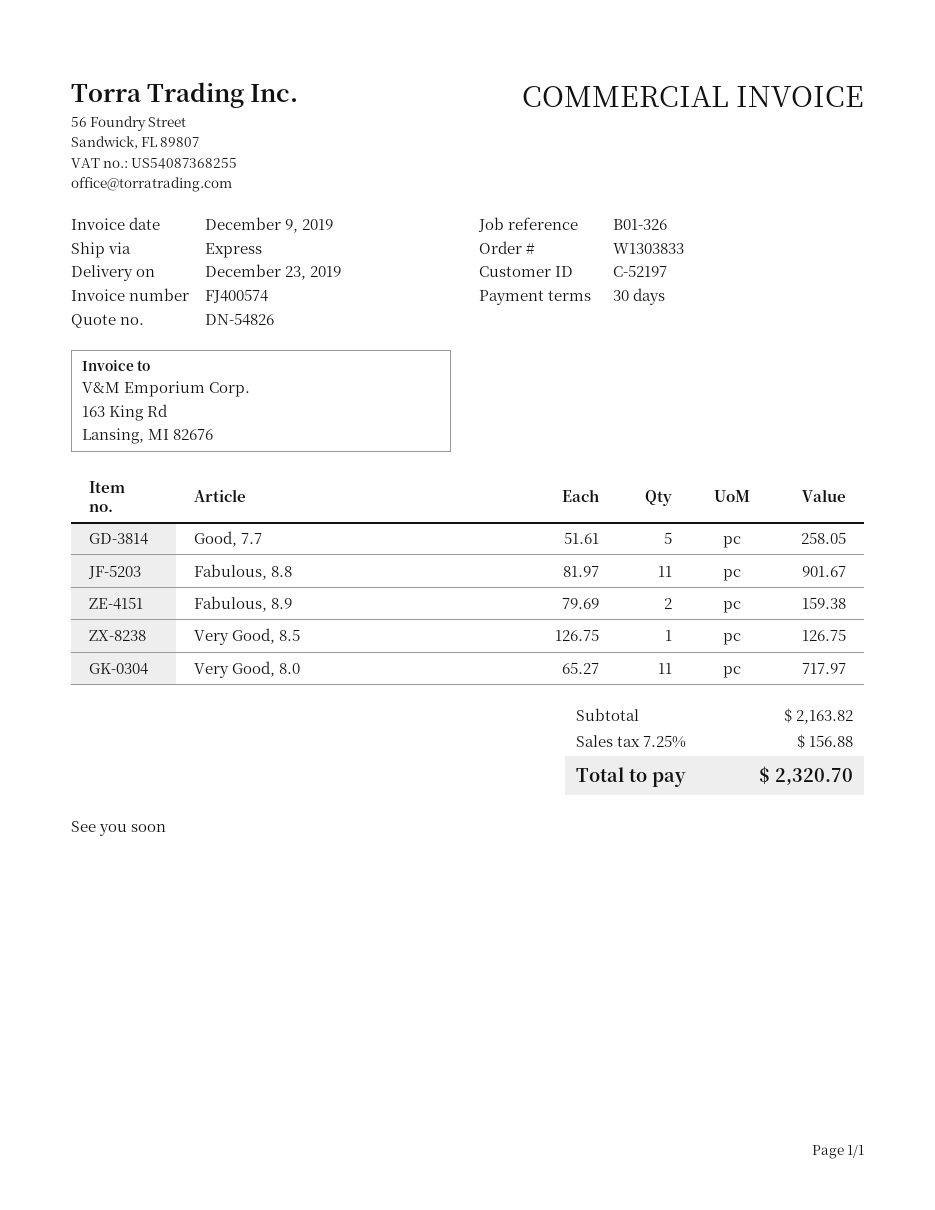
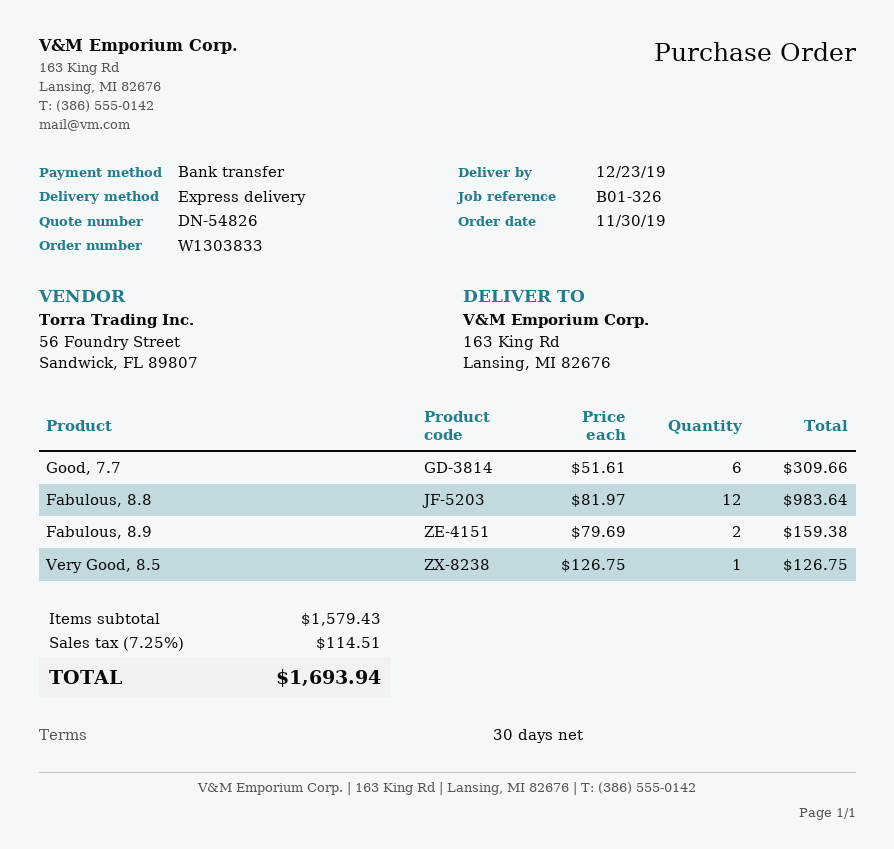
Good, 7.7: 5 x 51.61 = 258.05 -> 6 x 51.61 = 309.66
Fabulous, 8.8: 11 x 81.97 = 901.67 -> 12 x 81.97 = 983.64
Very Good, 8.0: 11 x 65.27 = 717.97 -> none
subtotal: 2163.82 -> 1579.43
tax: 7.25% = 156.88 -> 7.25% = 114.51
total: 2320.70 -> 1693.94

